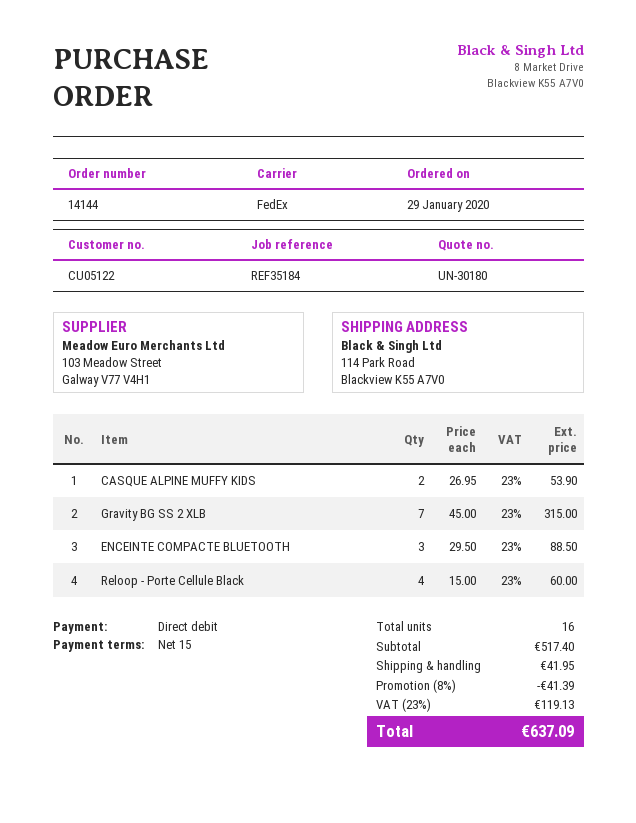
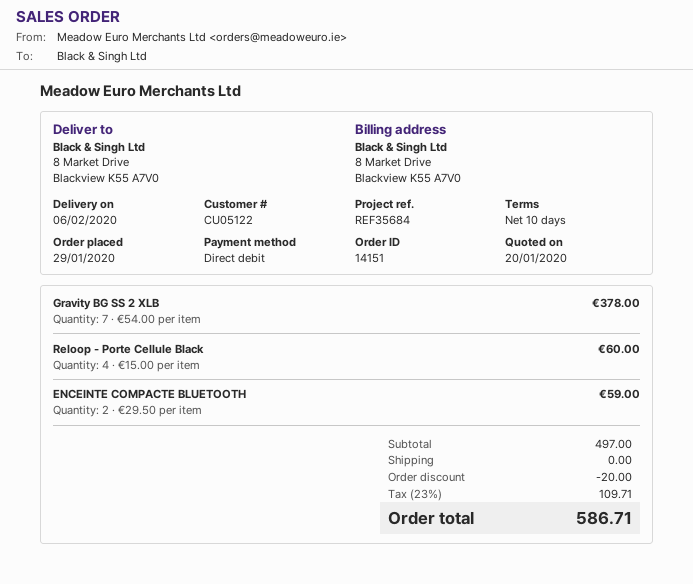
order number: 14144 -> 14151
payment terms: 15 days -> 10 days
reference: REF35184 -> REF35684
ship to: 114 Park Road, Blackview K55 A7V0 -> 8 Market Drive, Blackview K55 A7V0
CASQUE ALPINE MUFFY KIDS: 2 x 26.95 = 53.90 -> none
Gravity BG SS 2 XLB: 7 x 45.00 = 315.00 -> 7 x 54.00 = 378.00
ENCEINTE COMPACTE BLUETOOTH: 3 x 29.50 = 88.50 -> 2 x 29.50 = 59.00
subtotal: 517.40 -> 497.00
discount: 41.39 -> 20.00
shipping: 41.95 -> 0.00
tax: 23% = 119.13 -> 23% = 109.71
total: 637.09 -> 586.71

